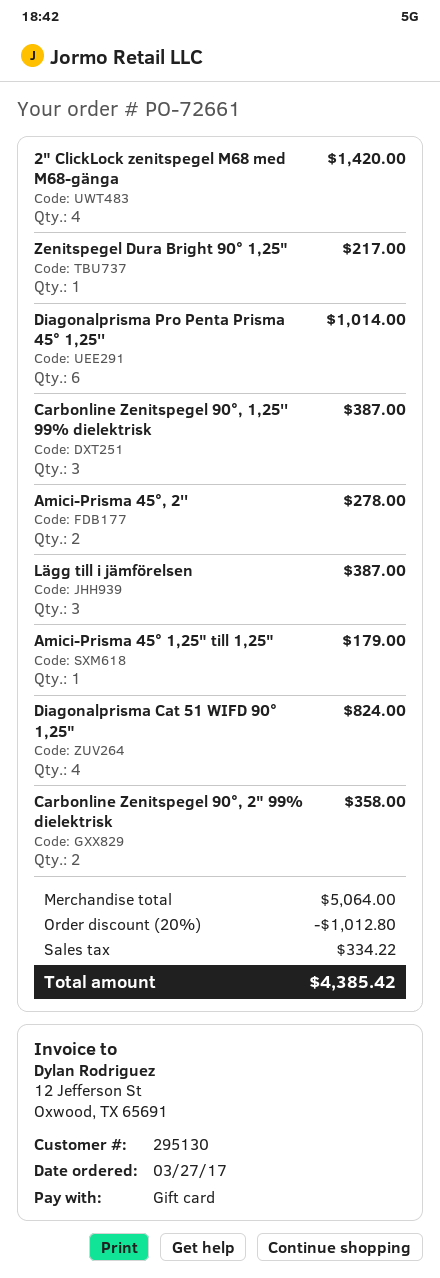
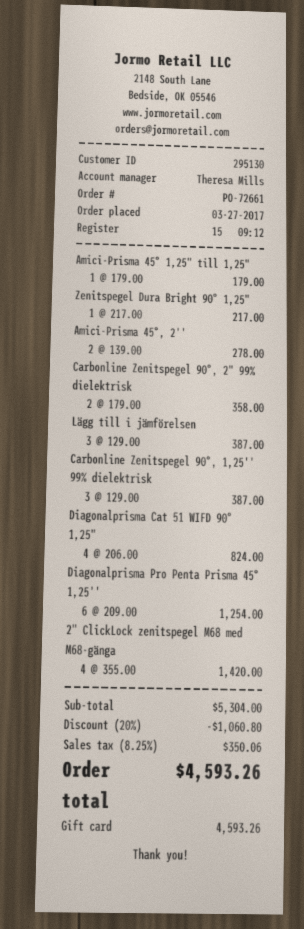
Diagonalprisma Pro Penta Prisma 45° 1,25'': 6 for 1014.00 -> 6 for 1254.00
subtotal: 5064.00 -> 5304.00
discount: 20% = 1012.80 -> 20% = 1060.80
tax: 334.22 -> 350.06
total: 4385.42 -> 4593.26

